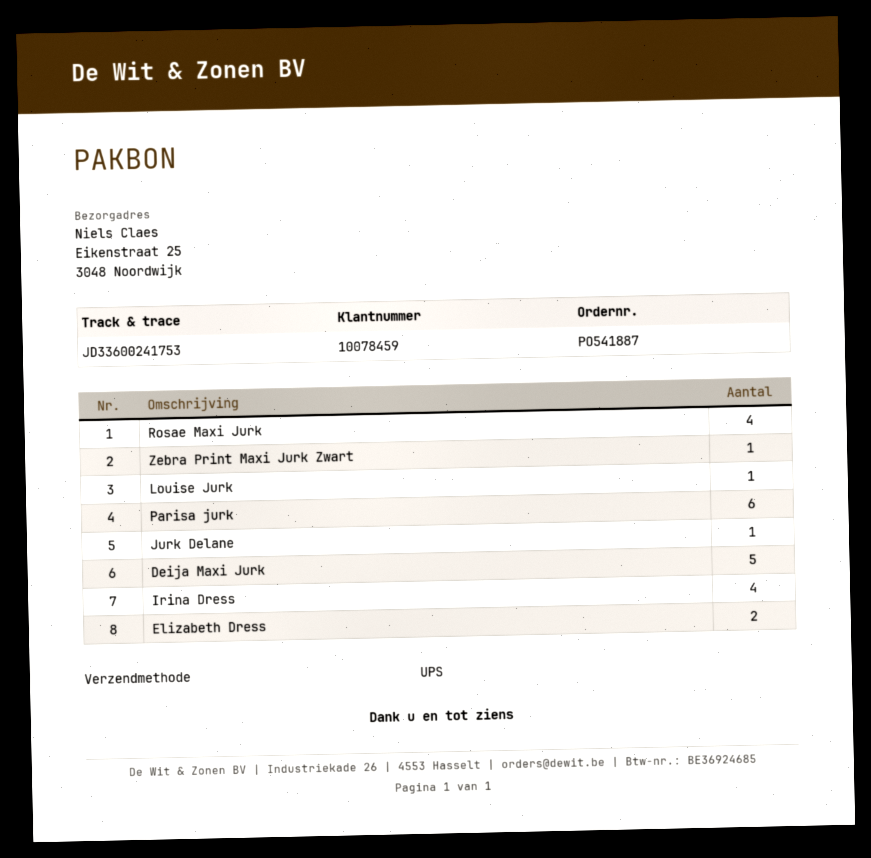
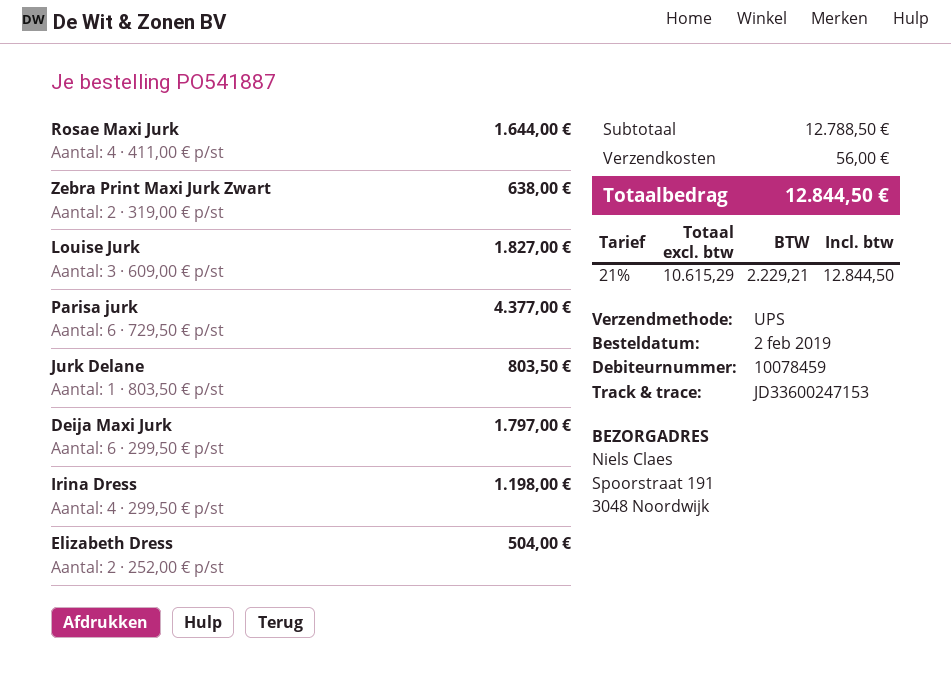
tracking number: JD33600241753 -> JD33600247153
ship to: Eikenstraat 25, 3048 Noordwijk -> Spoorstraat 191, 3048 Noordwijk
Zebra Print Maxi Jurk Zwart: 1 -> 2
Louise Jurk: 1 -> 3
Deija Maxi Jurk: 5 -> 6

